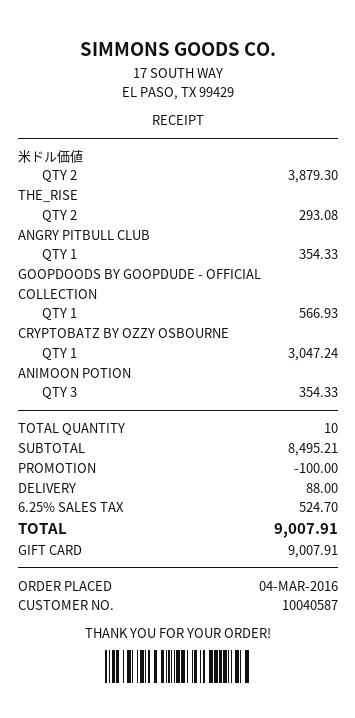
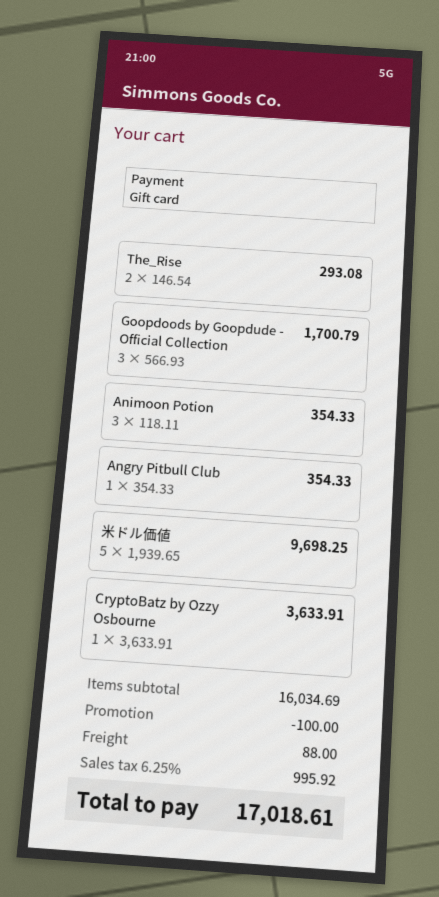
米ドル価値: 2 for 3879.30 -> 5 for 9698.25
GOOPDOODS BY GOOPDUDE - OFFICIAL COLLECTION: 1 for 566.93 -> 3 for 1700.79
CRYPTOBATZ BY OZZY OSBOURNE: 1 for 3047.24 -> 1 for 3633.91
subtotal: 8495.21 -> 16034.69
tax: 6.25% = 524.70 -> 6.25% = 995.92
total: 9007.91 -> 17018.61

